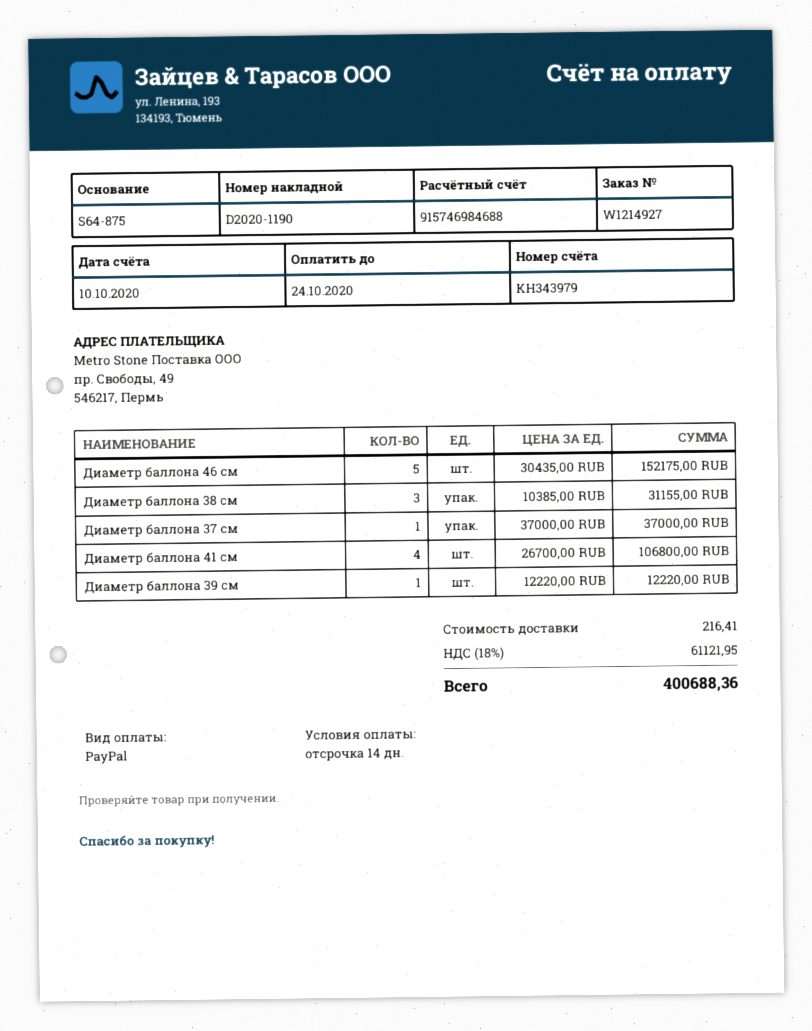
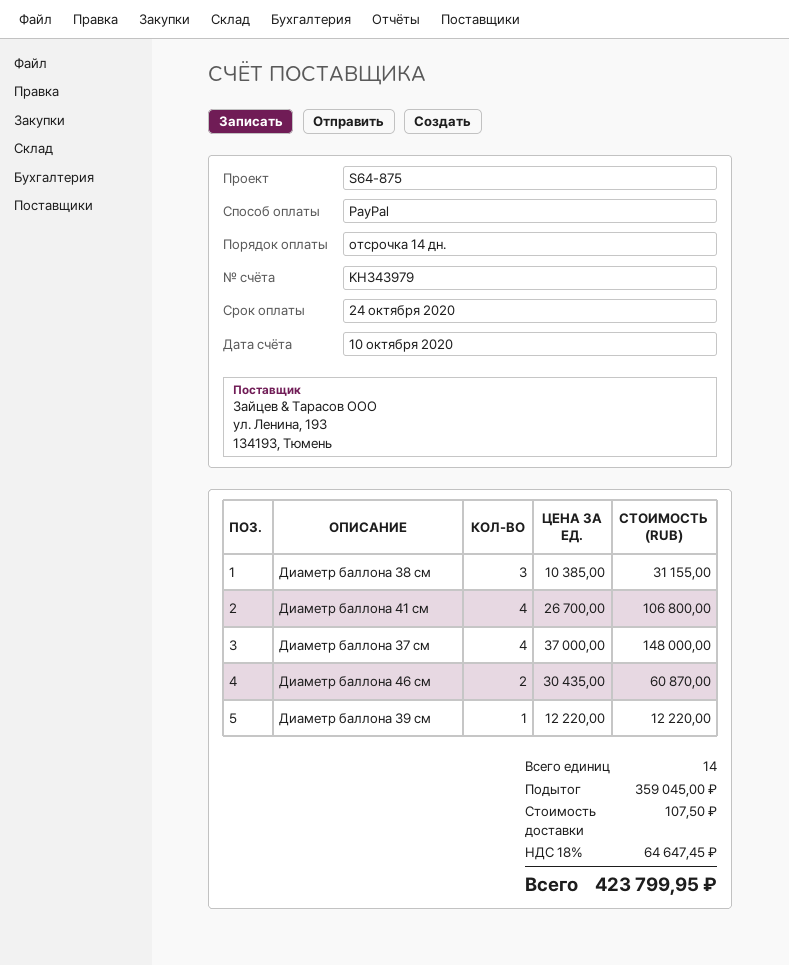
Диаметр баллона 46 см: 5 x 30435.00 = 152175.00 -> 2 x 30435.00 = 60870.00
Диаметр баллона 37 см: 1 x 37000.00 = 37000.00 -> 4 x 37000.00 = 148000.00
shipping: 216.41 -> 107.50
tax: 18% = 61121.95 -> 18% = 64647.45
total: 400688.36 -> 423799.95

